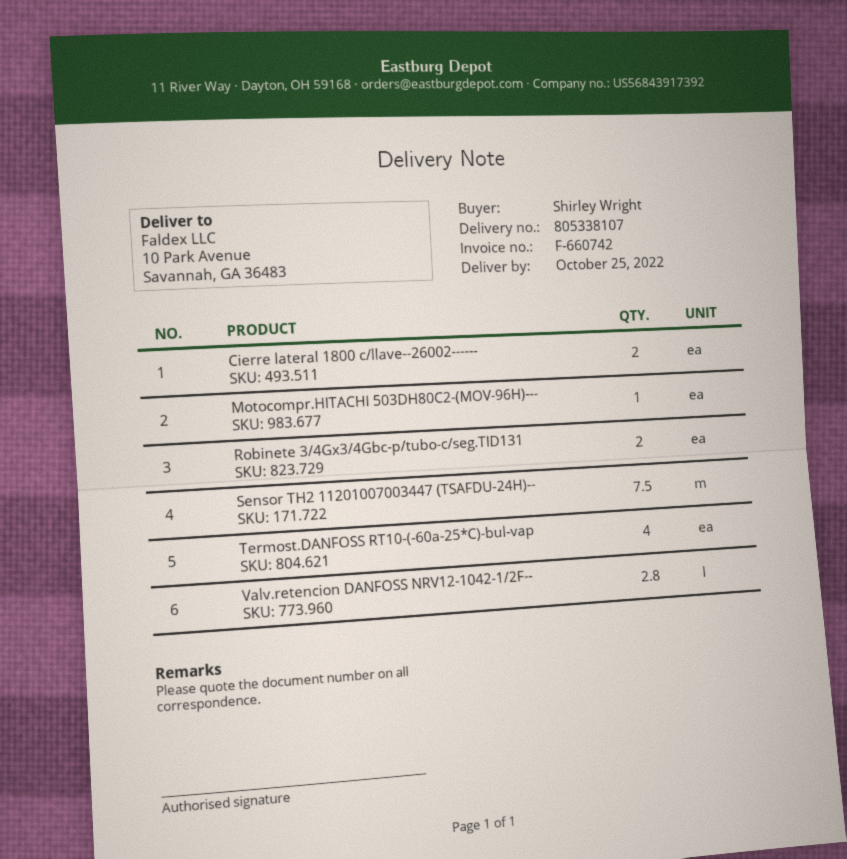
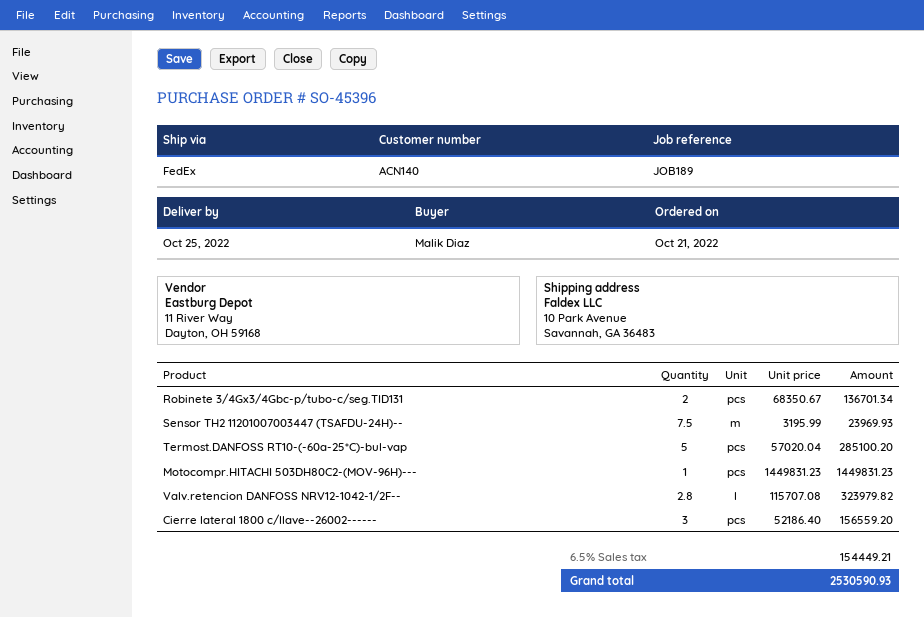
ordered by: Shirley Wright -> Malik Diaz
Cierre lateral 1800 c/llave--26002------: 2 -> 3
Termost.DANFOSS RT10-(-60a-25*C)-bul-vap: 4 -> 5

